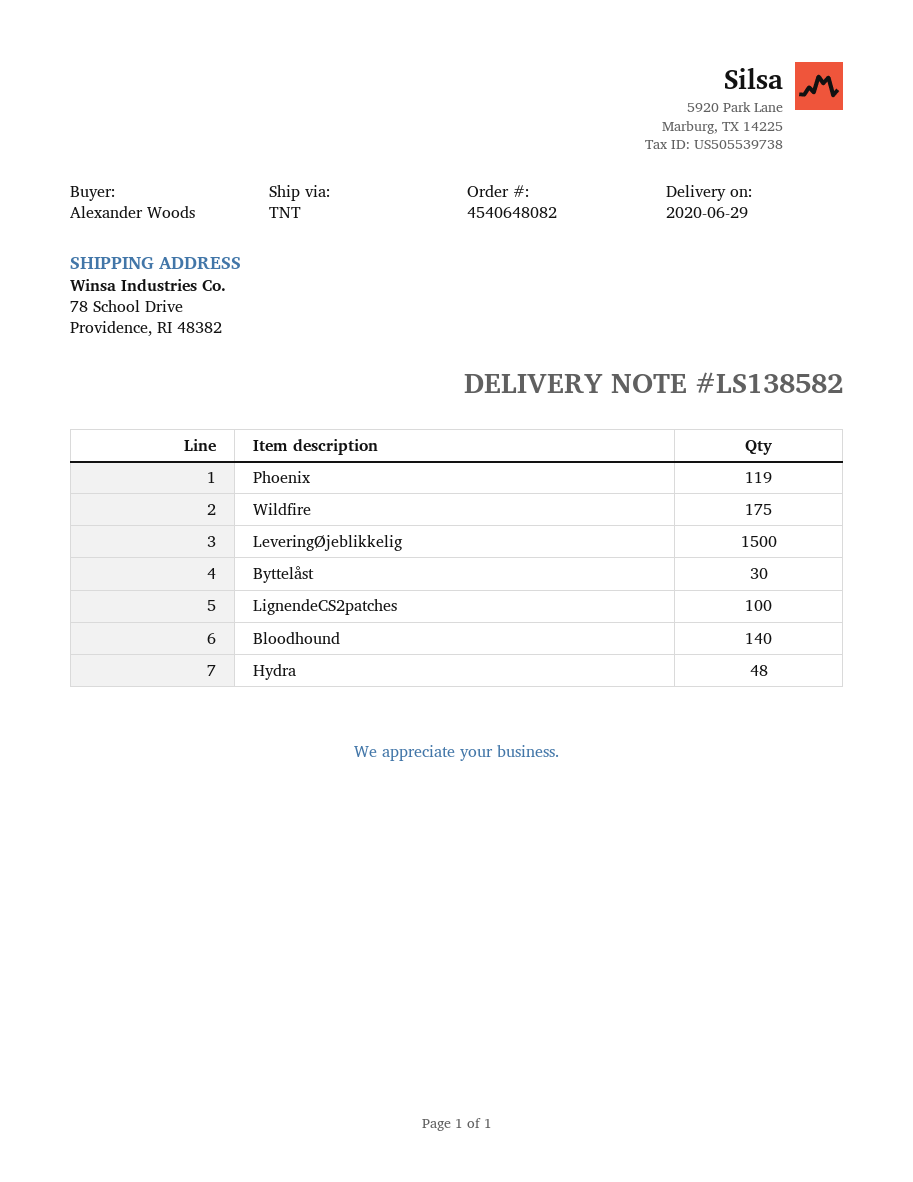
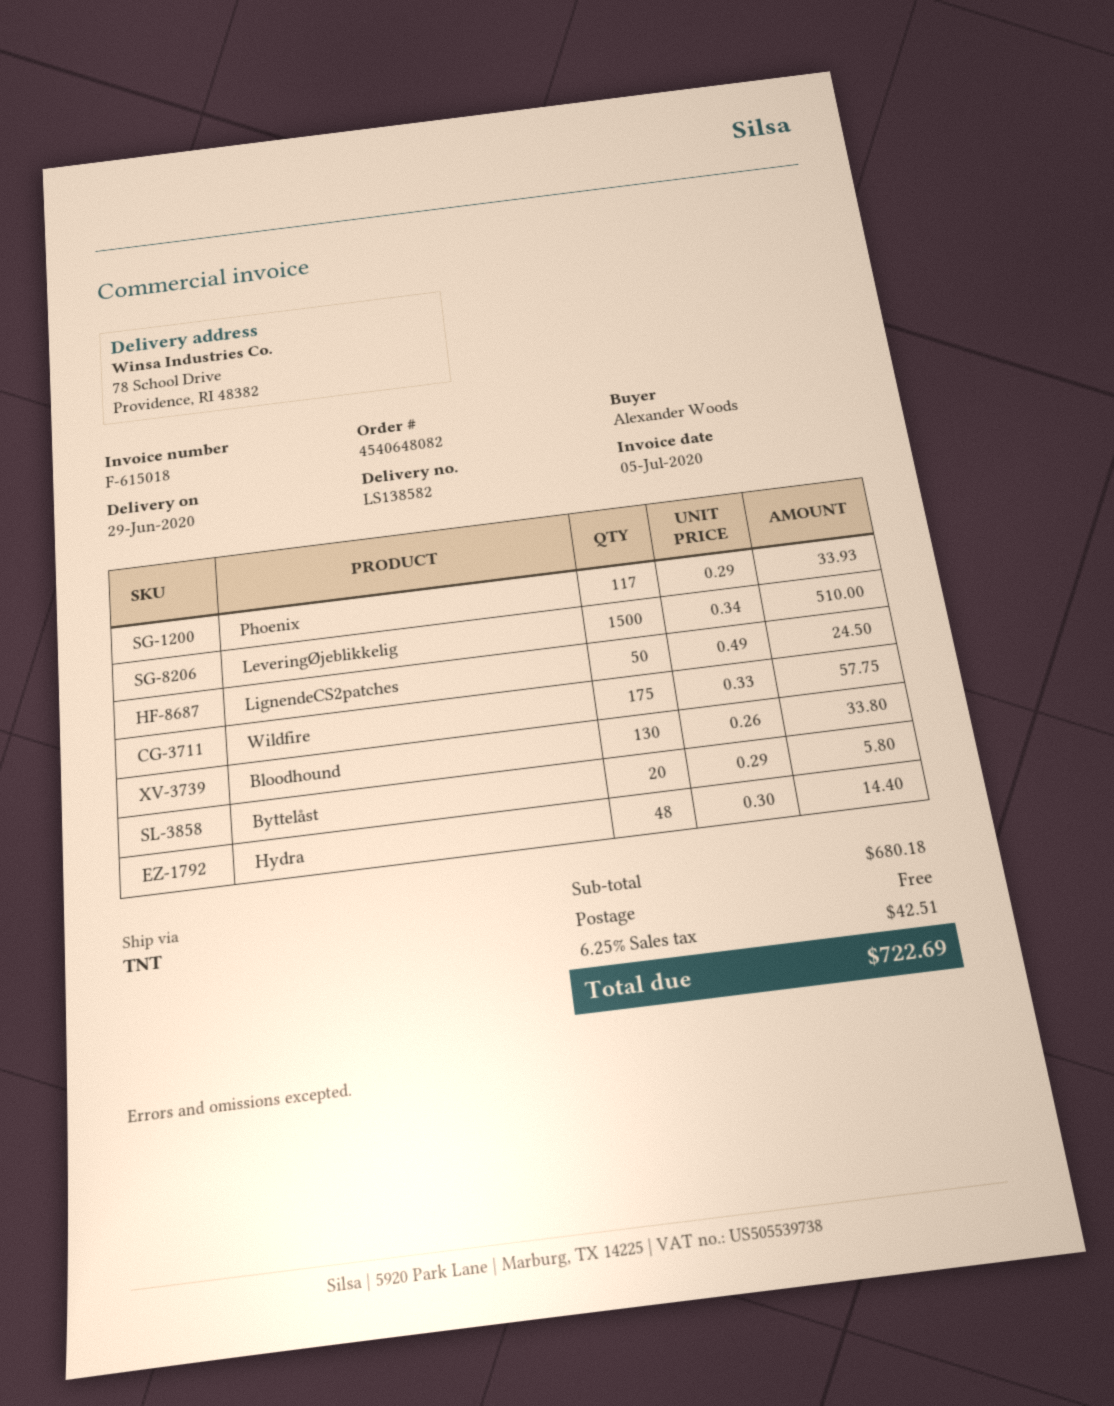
Phoenix: 119 -> 117
Byttelåst: 30 -> 20
LignendeCS2patches: 100 -> 50
Bloodhound: 140 -> 130

